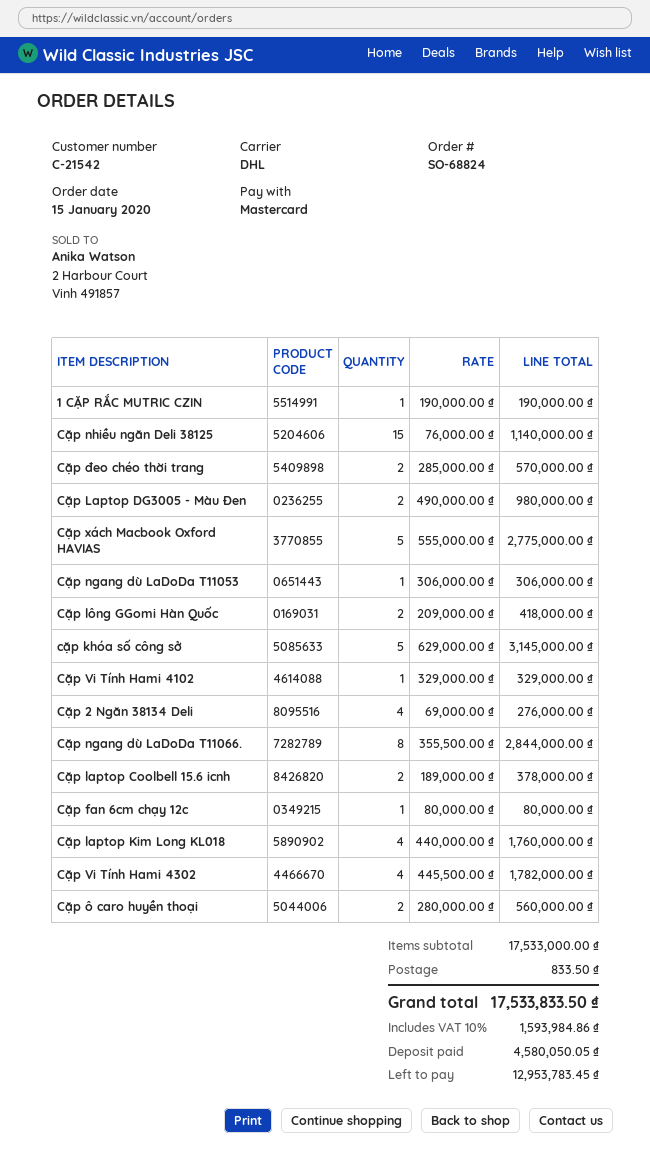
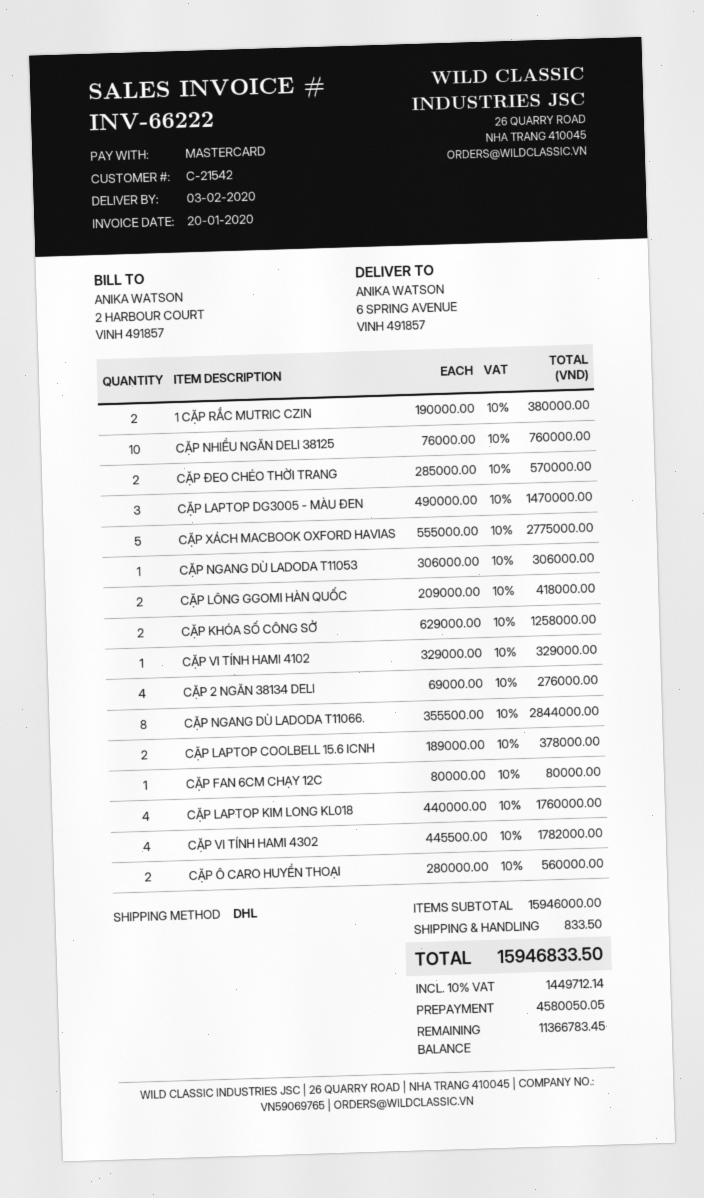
1 CẶP RẮC MUTRIC CZIN: 1 x 190000.00 = 190000.00 -> 2 x 190000.00 = 380000.00
Cặp nhiều ngăn Deli 38125: 15 x 76000.00 = 1140000.00 -> 10 x 76000.00 = 760000.00
Cặp Laptop DG3005 - Màu Đen: 2 x 490000.00 = 980000.00 -> 3 x 490000.00 = 1470000.00
cặp khóa số công sở: 5 x 629000.00 = 3145000.00 -> 2 x 629000.00 = 1258000.00
subtotal: 17533000.00 -> 15946000.00
tax: 10% = 1593984.86 -> 10% = 1449712.14
total: 17533833.50 -> 15946833.50
balance: 12953783.45 -> 11366783.45

